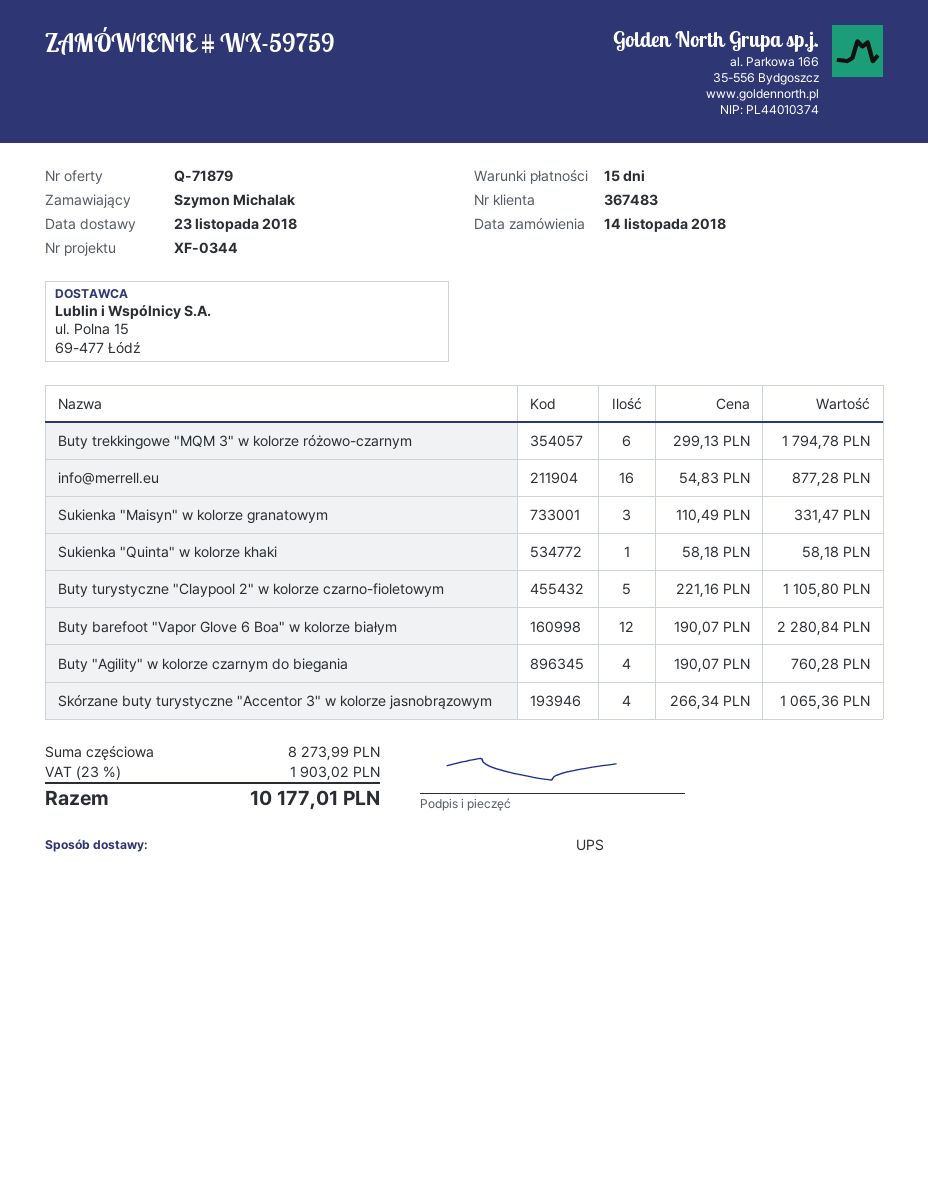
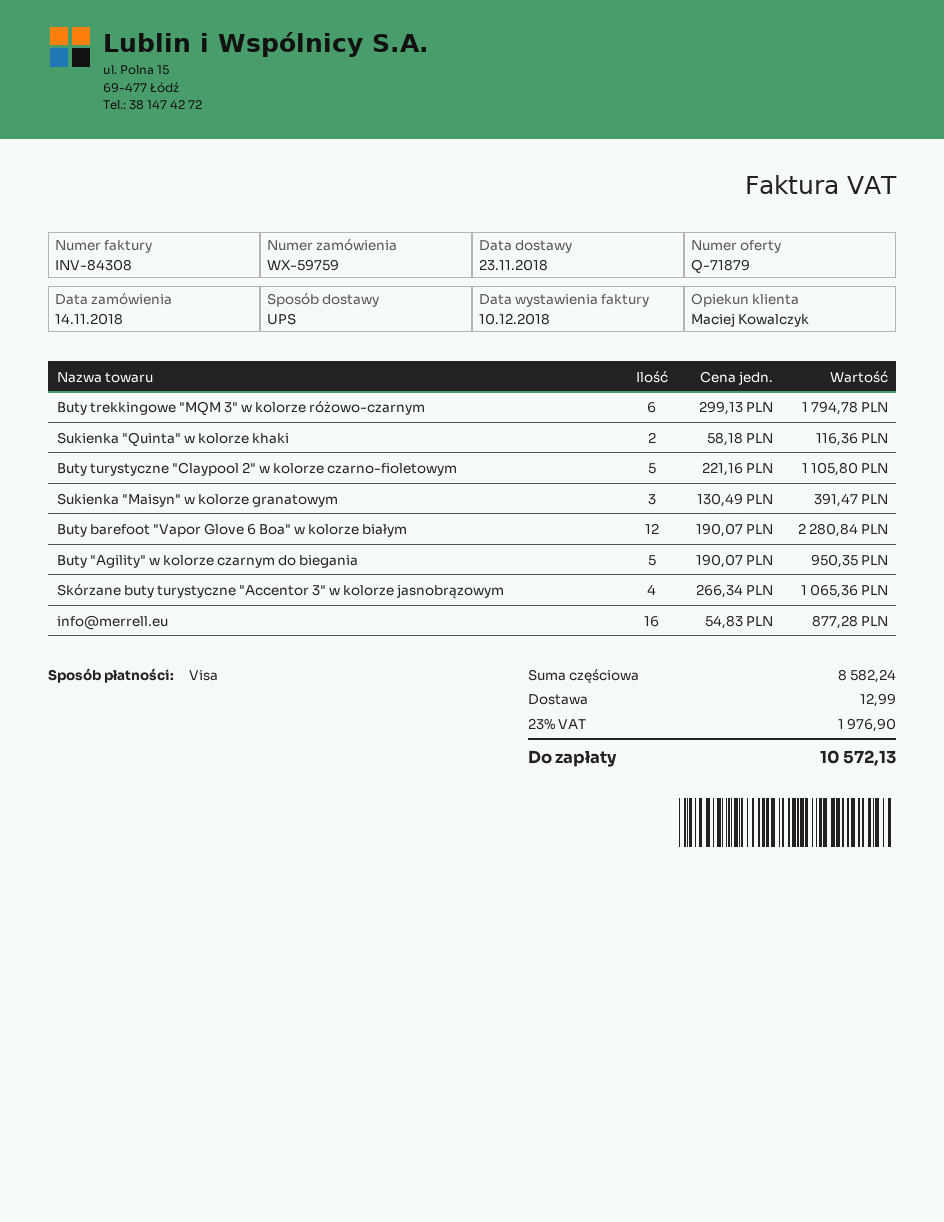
Sukienka "Maisyn" w kolorze granatowym: 3 x 110.49 = 331.47 -> 3 x 130.49 = 391.47
Sukienka "Quinta" w kolorze khaki: 1 x 58.18 = 58.18 -> 2 x 58.18 = 116.36
Buty "Agility" w kolorze czarnym do biegania: 4 x 190.07 = 760.28 -> 5 x 190.07 = 950.35
subtotal: 8273.99 -> 8582.24
shipping: none -> 12.99
tax: 23% = 1903.02 -> 23% = 1976.90
total: 10177.01 -> 10572.13

